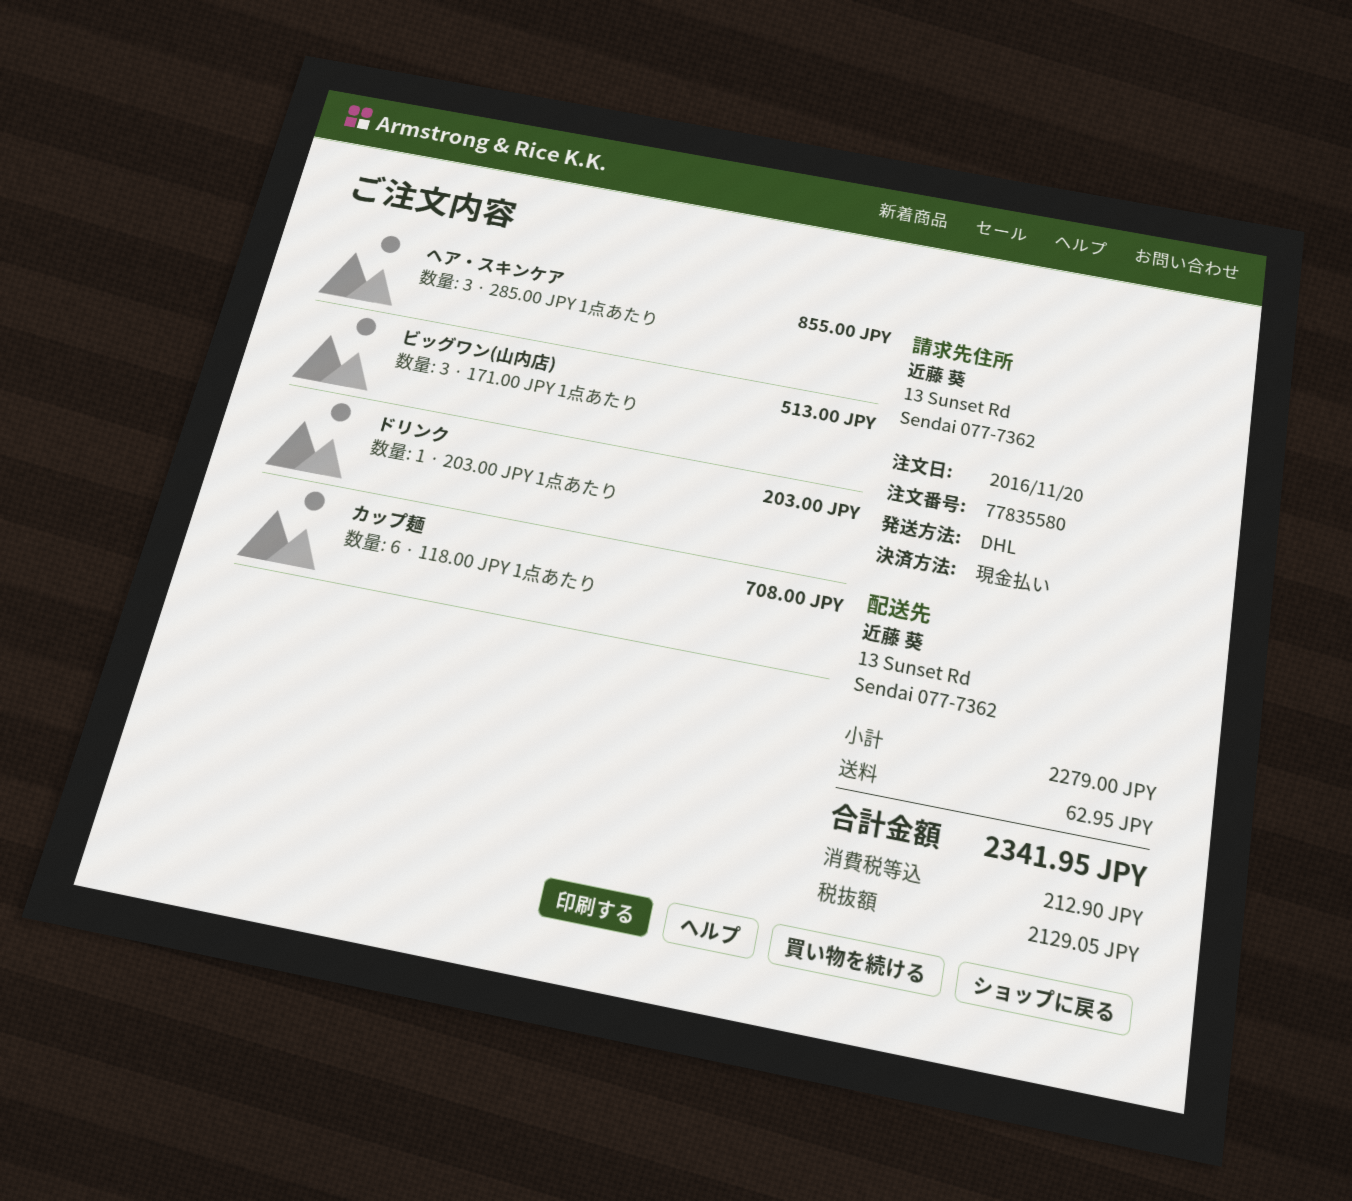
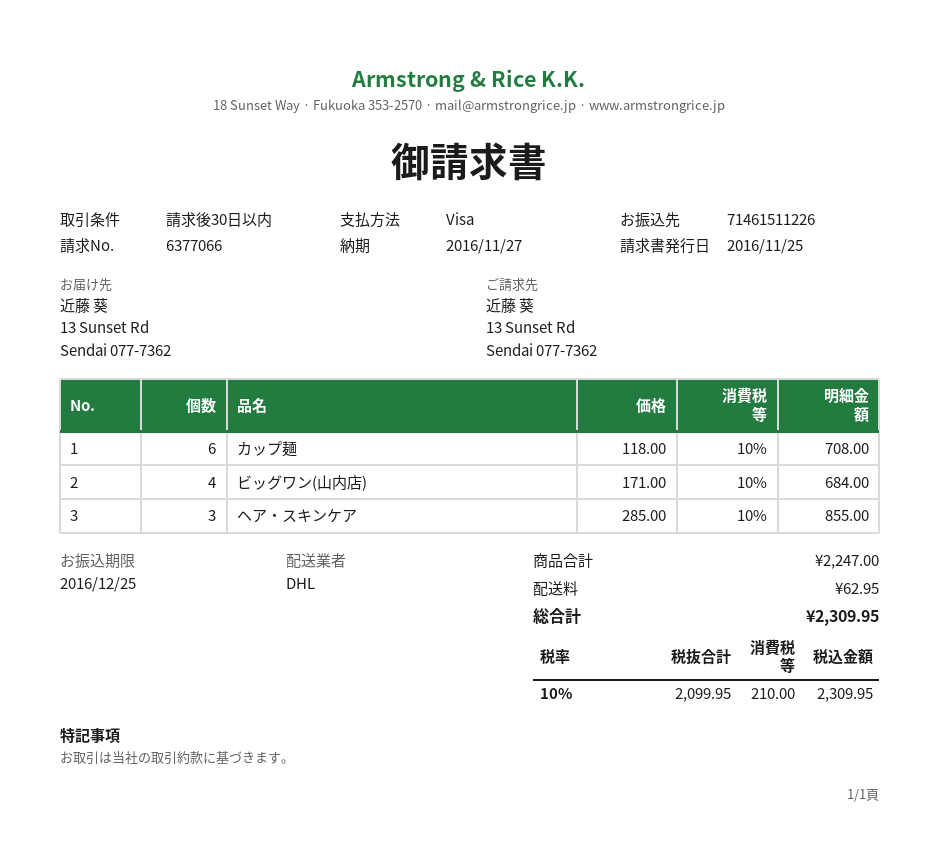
payment method: cash -> Visa
ビッグワン(山内店): 3 x 171.00 = 513.00 -> 4 x 171.00 = 684.00
ドリンク: 1 x 203.00 = 203.00 -> none
subtotal: 2279.00 -> 2247.00
net: 2129.05 -> 2099.95
tax: 212.90 -> 210.00
total: 2341.95 -> 2309.95

